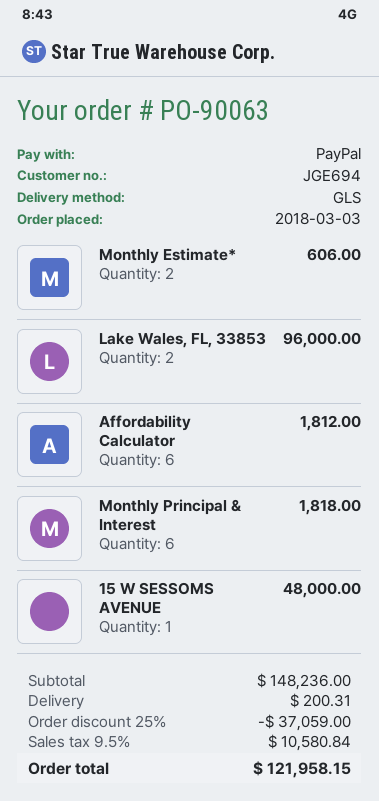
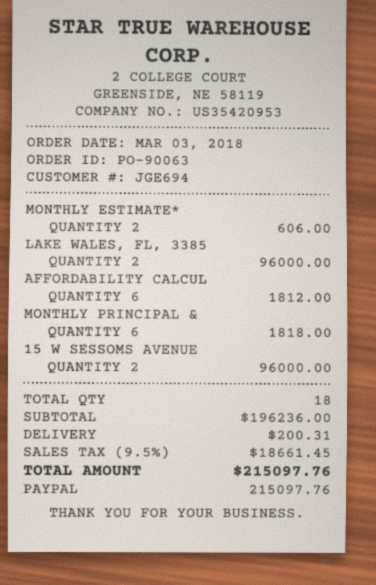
15 W SESSOMS AVENUE: 1 for 48000.00 -> 2 for 96000.00
subtotal: 148236.00 -> 196236.00
discount: 25% = 37059.00 -> none
tax: 9.5% = 10580.84 -> 9.5% = 18661.45
total: 121958.15 -> 215097.76

